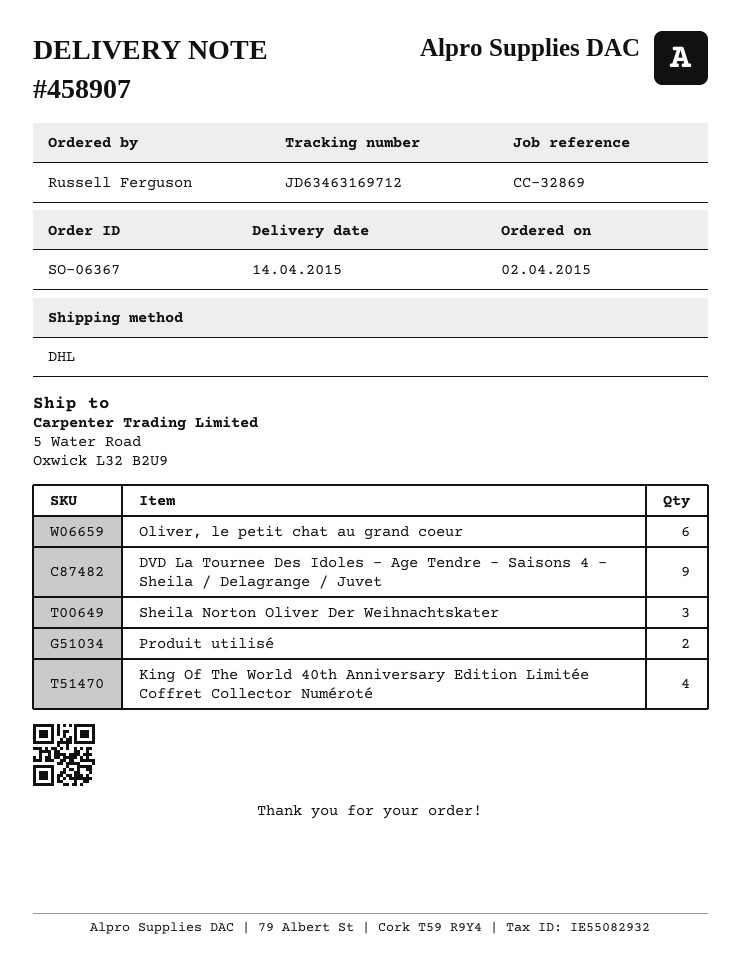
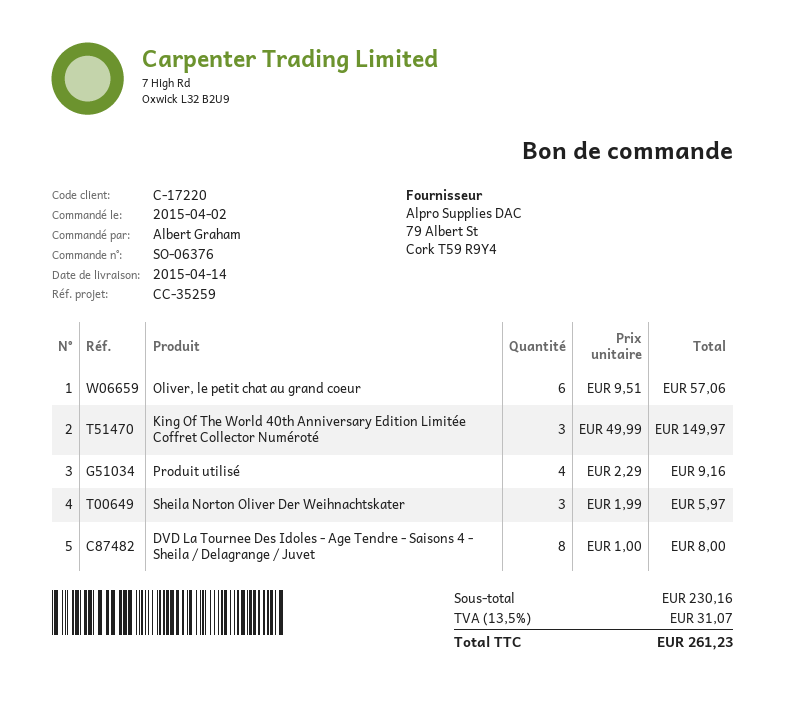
order number: SO-06367 -> SO-06376
reference: CC-32869 -> CC-35259
ordered by: Russell Ferguson -> Albert Graham
DVD La Tournee Des Idoles - Age Tendre - Saisons 4 - Sheila / Delagrange / Juvet: 9 -> 8
Produit utilisé: 2 -> 4
King Of The World 40th Anniversary Edition Limitée Coffret Collector Numéroté: 4 -> 3

